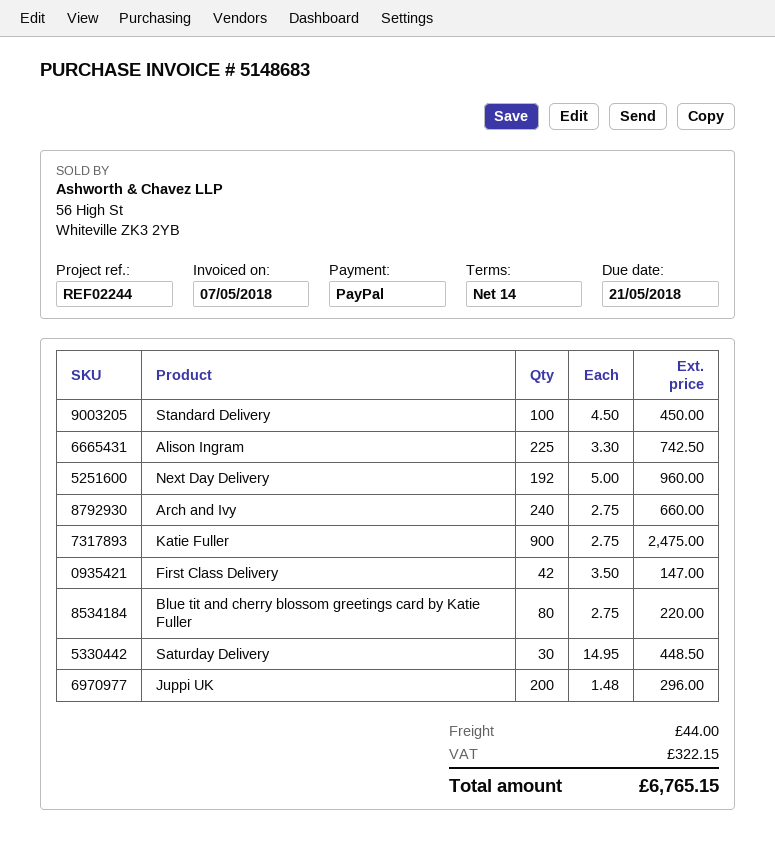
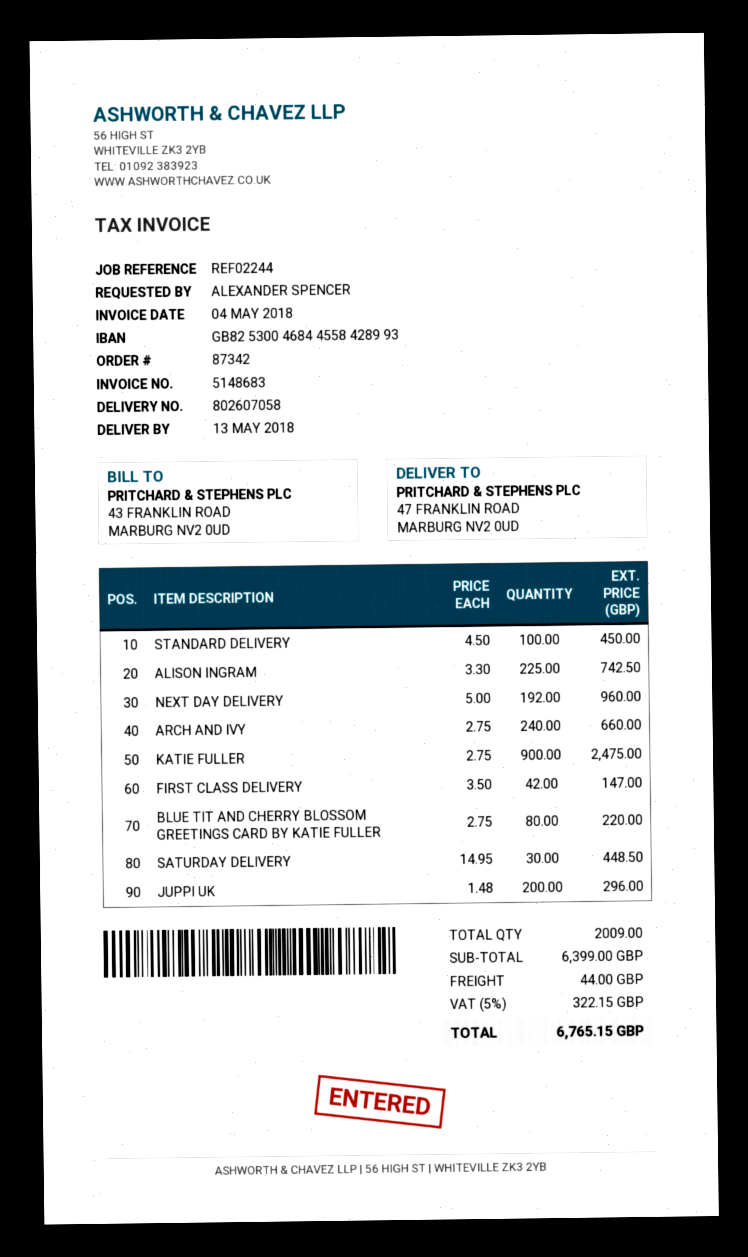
invoice date: 2018-05-07 -> 2018-05-04

